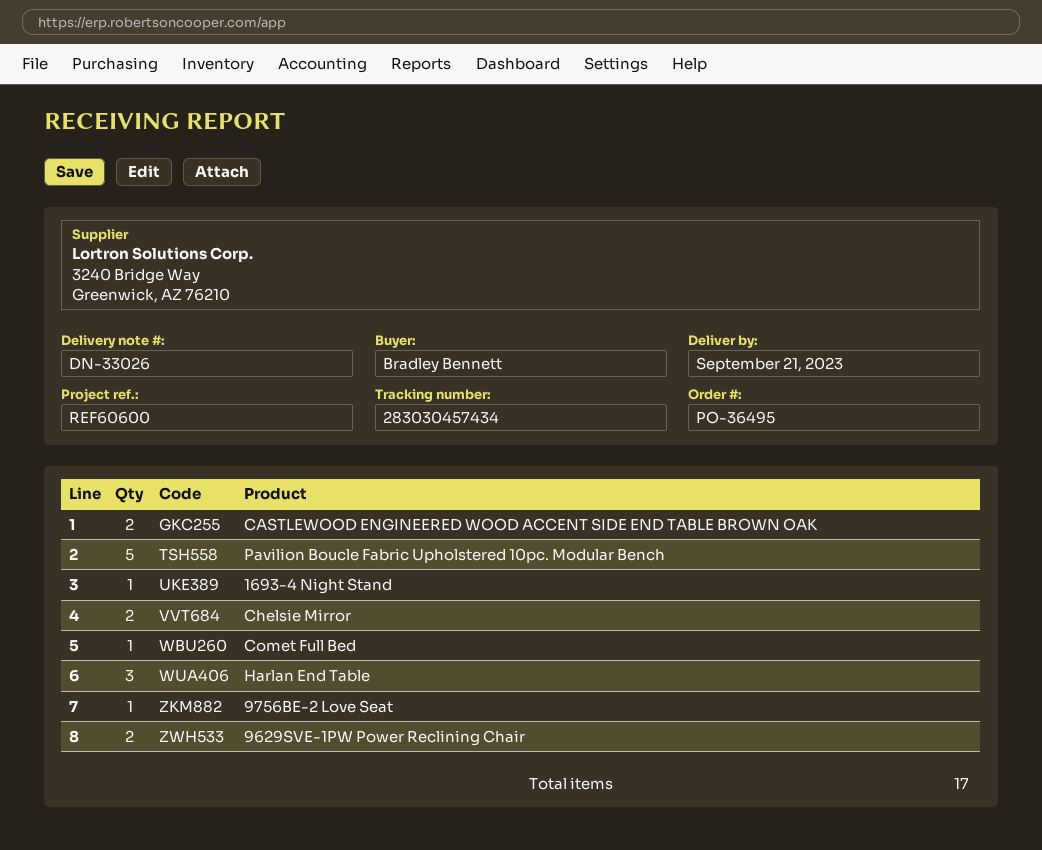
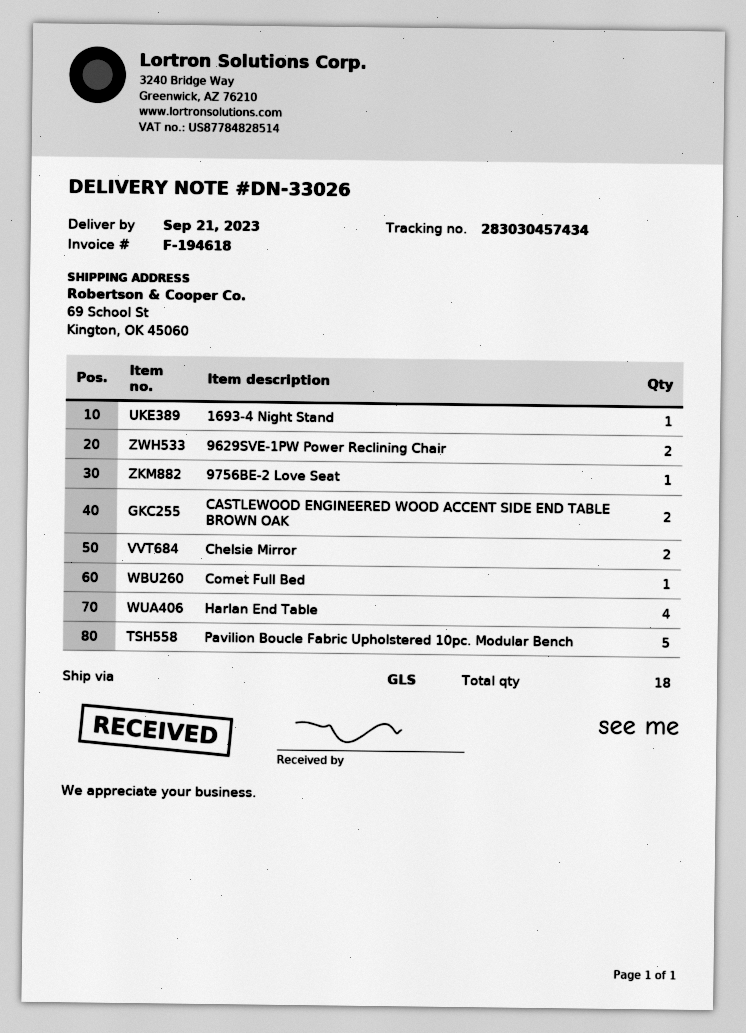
Harlan End Table: 3 -> 4
total quantity: 17 -> 18

